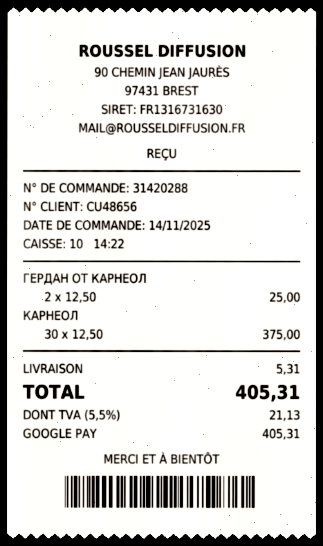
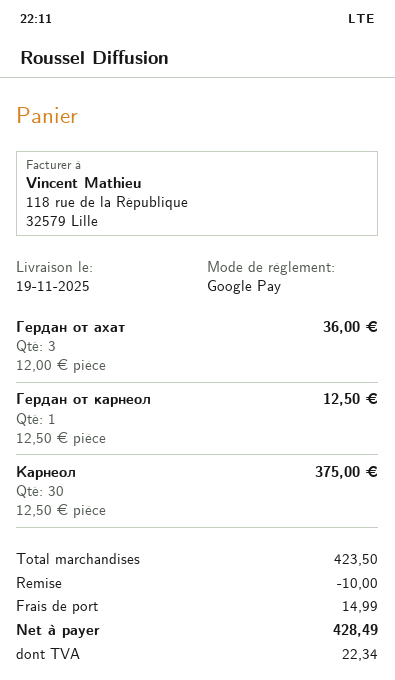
ГЕРДАН ОТ КАРНЕОЛ: 2 x 12.50 = 25.00 -> 1 x 12.50 = 12.50
Гердан от ахат: none -> 3 x 12.00 = 36.00
discount: none -> 10.00
shipping: 5.31 -> 14.99
tax: 21.13 -> 22.34
total: 405.31 -> 428.49

